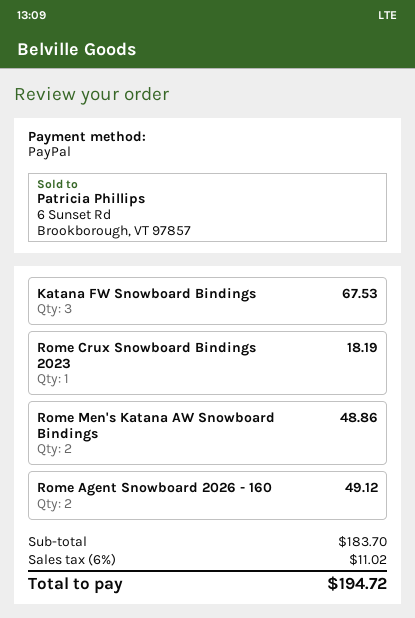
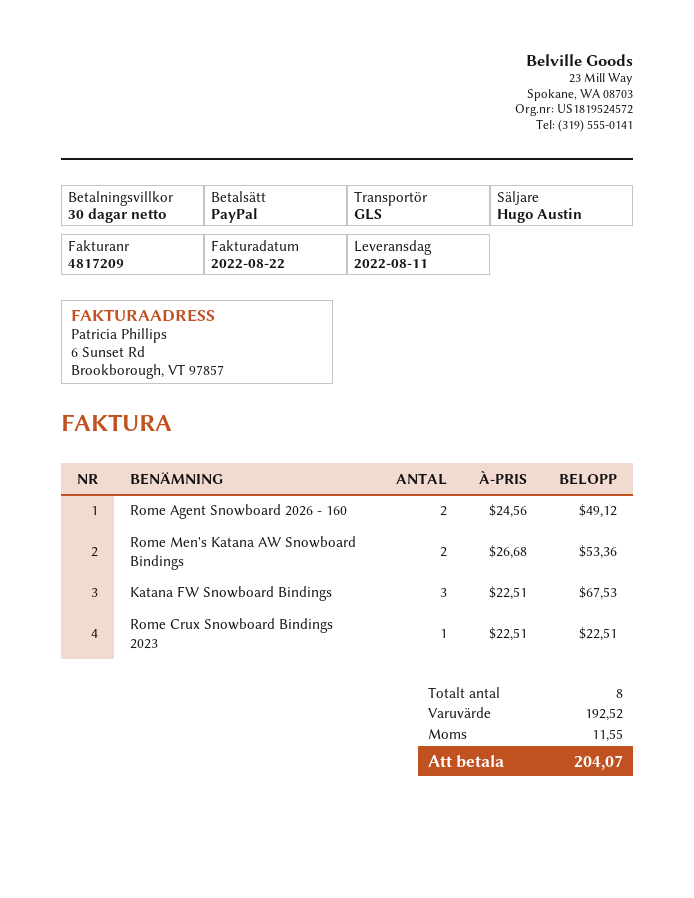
Rome Crux Snowboard Bindings 2023: 1 for 18.19 -> 1 for 22.51
Rome Men's Katana AW Snowboard Bindings: 2 for 48.86 -> 2 for 53.36
subtotal: 183.70 -> 192.52
tax: 11.02 -> 11.55
total: 194.72 -> 204.07

